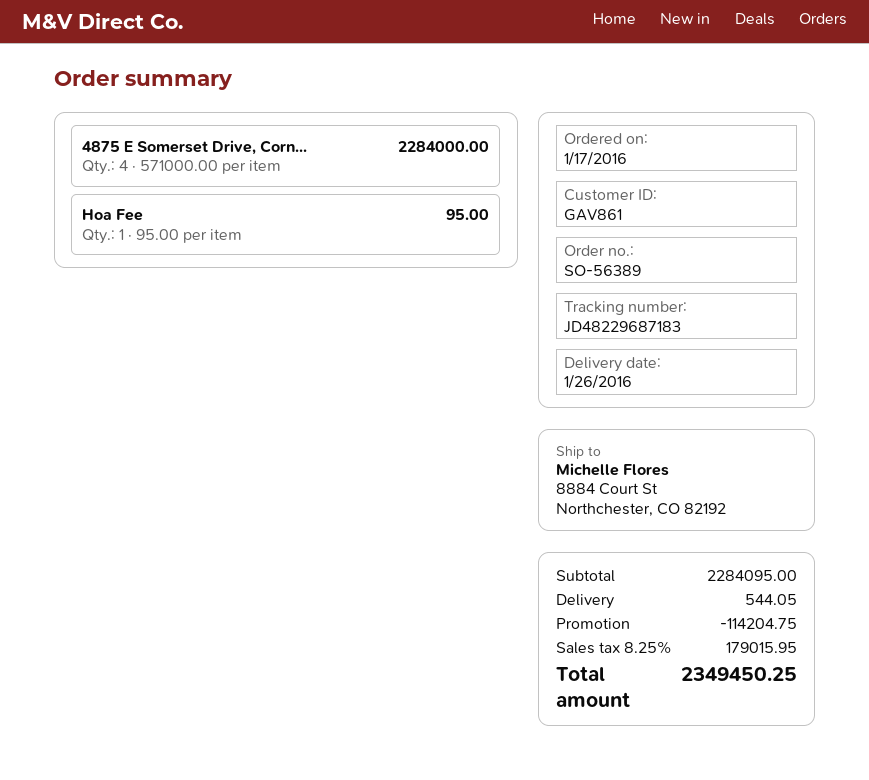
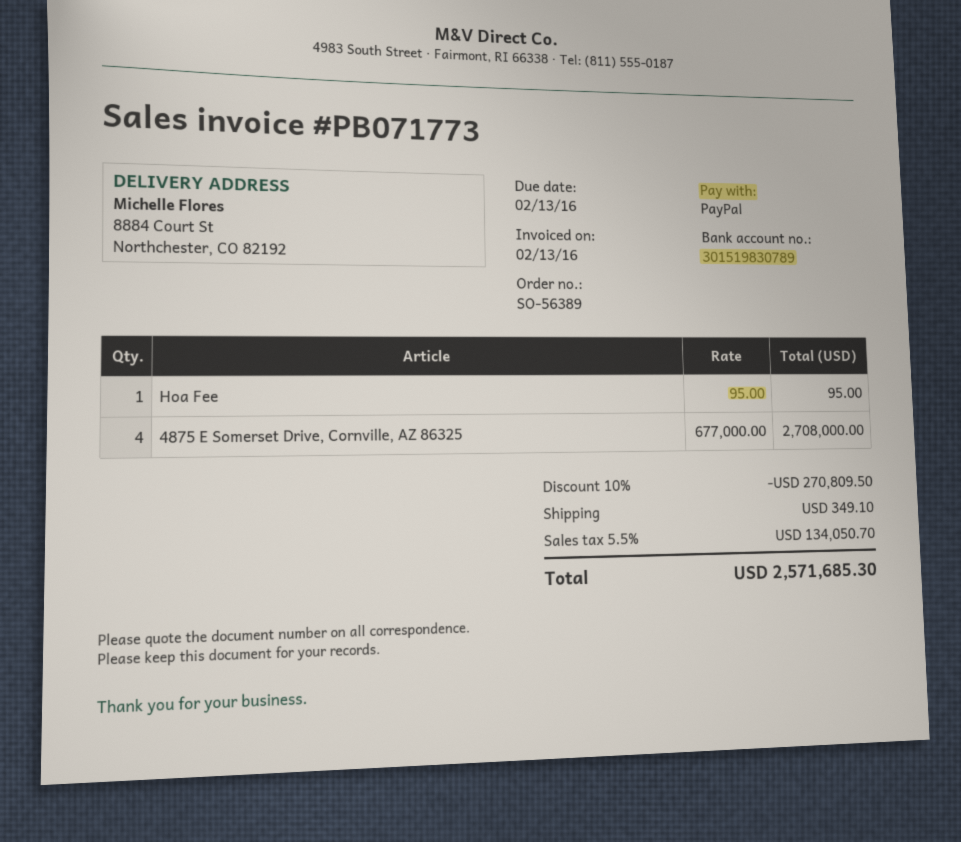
4875 E Somerset Drive, Corn...: 4 x 571000.00 = 2284000.00 -> 4 x 677000.00 = 2708000.00
discount: 114204.75 -> 270809.50
shipping: 544.05 -> 349.10
tax: 8.25% = 179015.95 -> 5.5% = 134050.70
total: 2349450.25 -> 2571685.30

